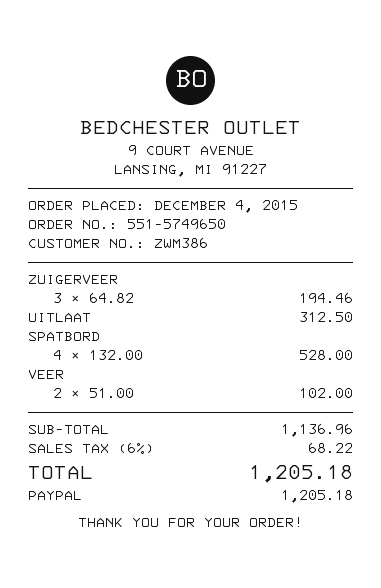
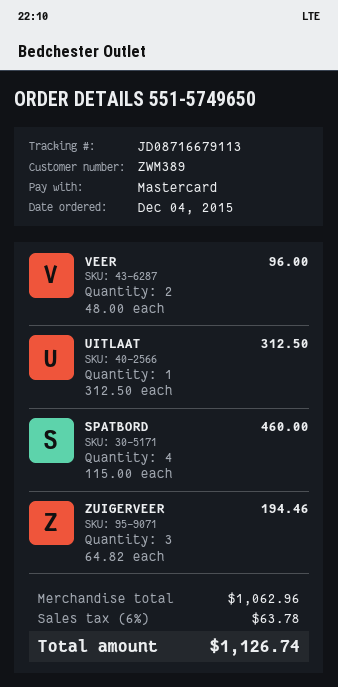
customer number: ZWM386 -> ZWM389
payment method: PayPal -> Mastercard
SPATBORD: 4 x 132.00 = 528.00 -> 4 x 115.00 = 460.00
VEER: 2 x 51.00 = 102.00 -> 2 x 48.00 = 96.00
subtotal: 1136.96 -> 1062.96
tax: 6% = 68.22 -> 6% = 63.78
total: 1205.18 -> 1126.74

